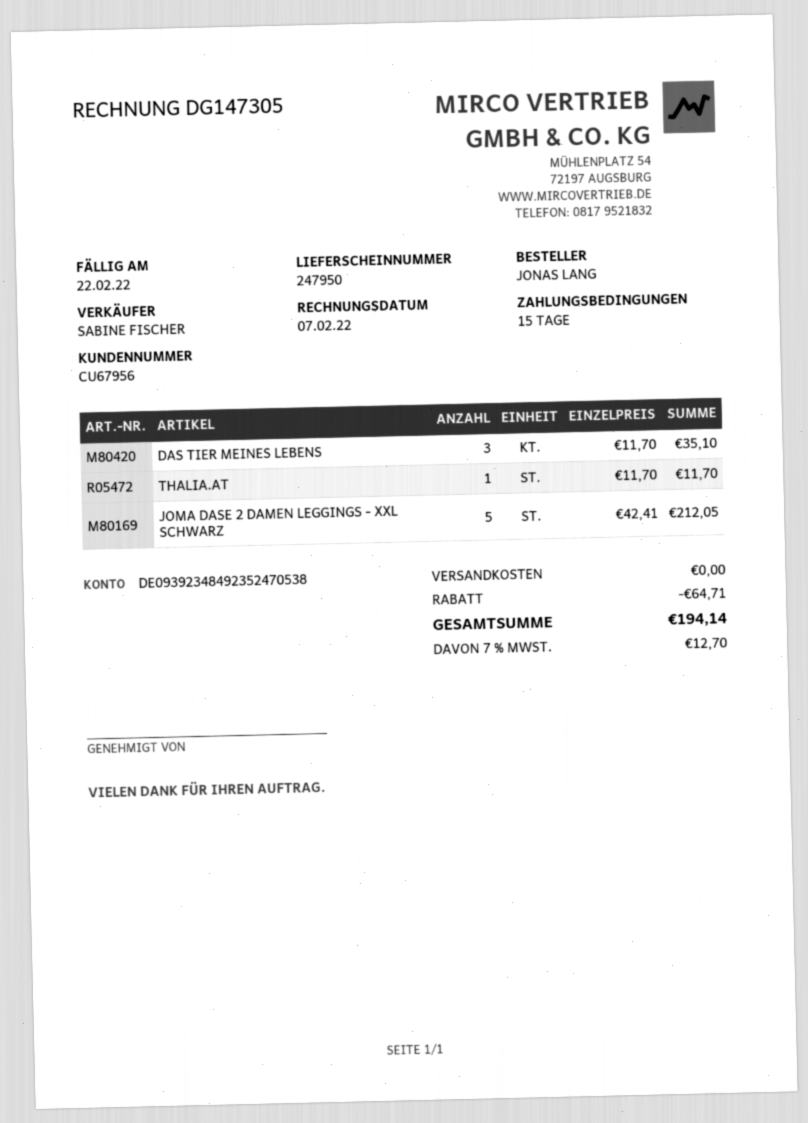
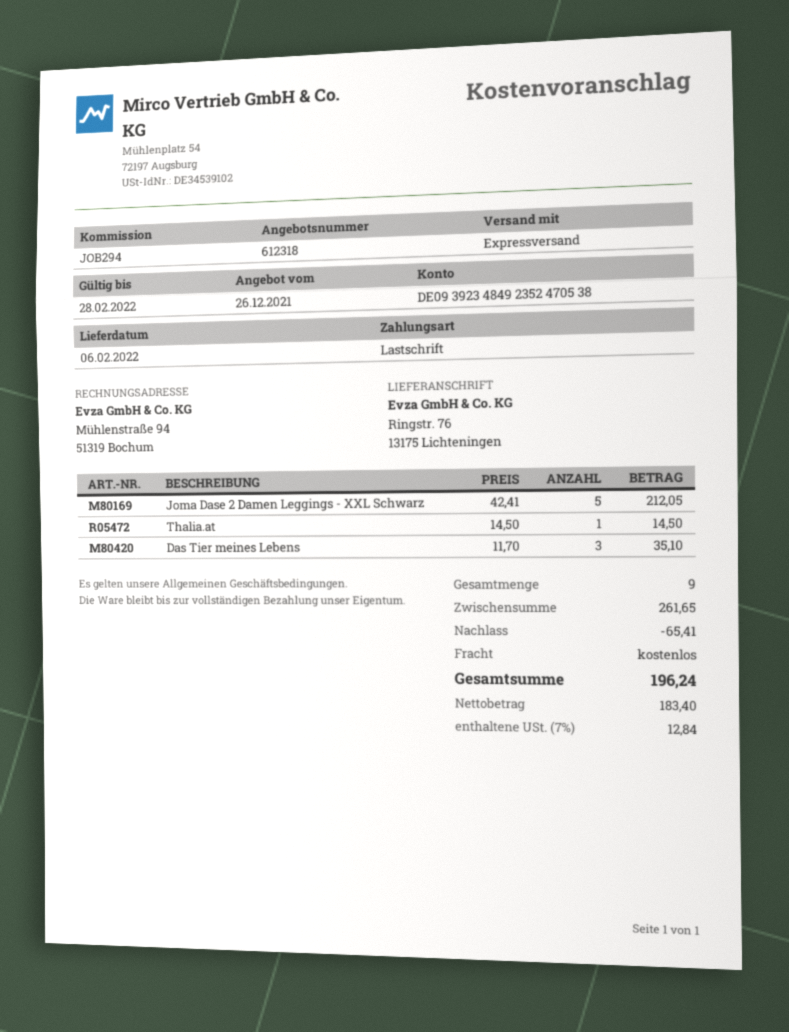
THALIA.AT: 1 x 11.70 = 11.70 -> 1 x 14.50 = 14.50
discount: 64.71 -> 65.41
tax: 7% = 12.70 -> 7% = 12.84
total: 194.14 -> 196.24

